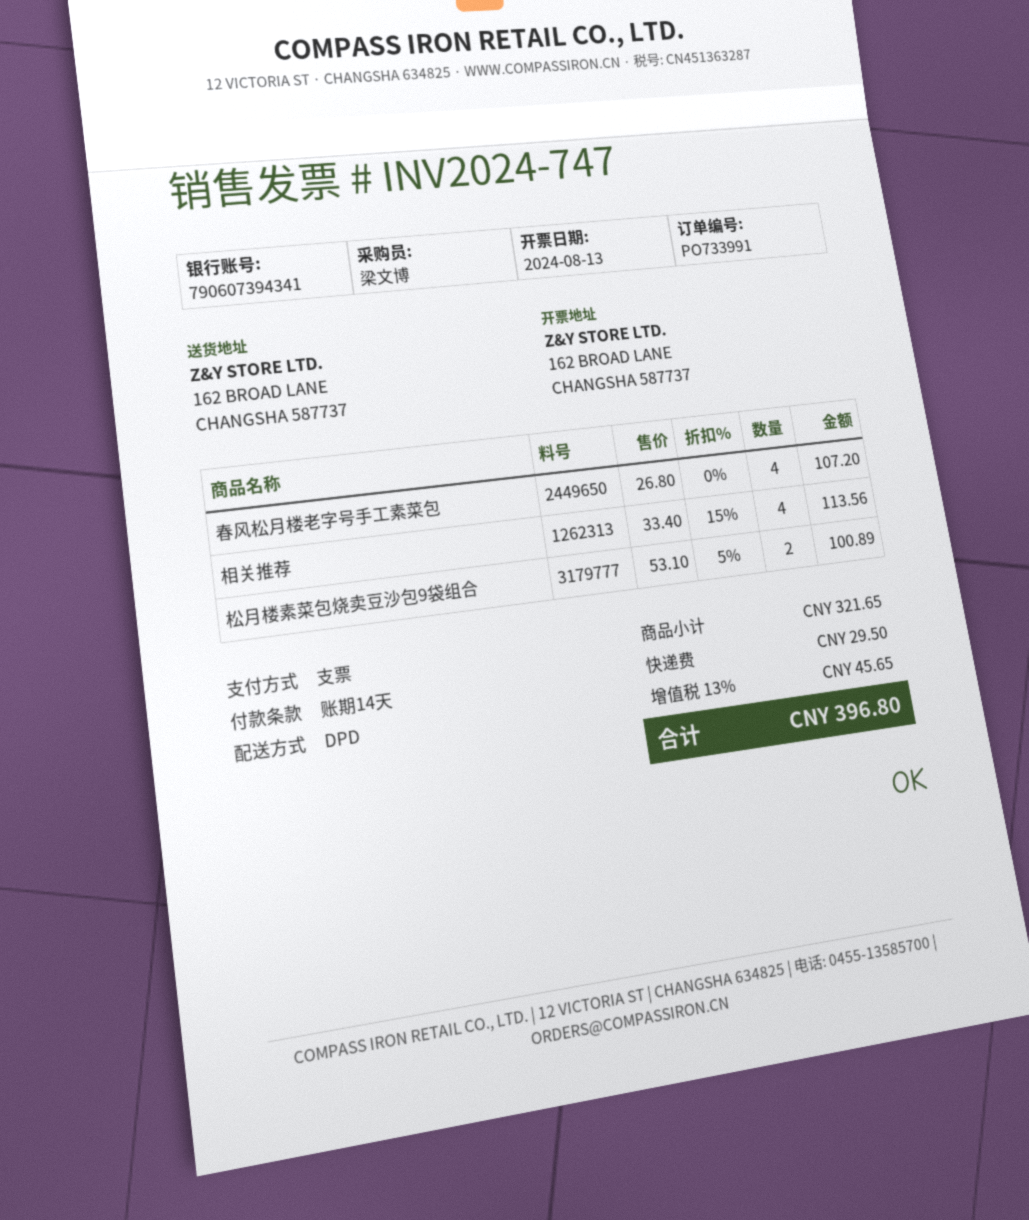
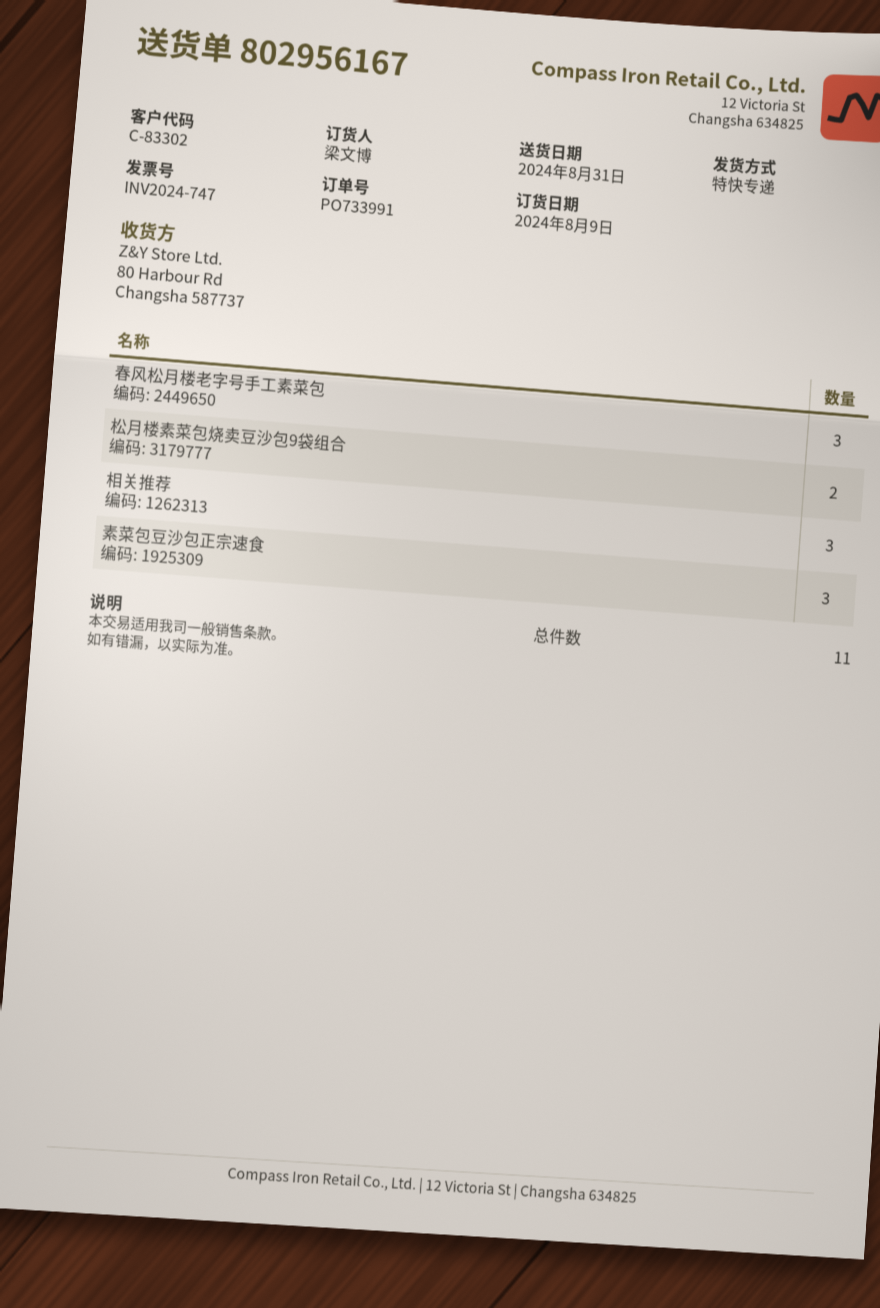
shipping method: DPD -> express
ship to: 162 BROAD LANE, CHANGSHA 587737 -> 80 Harbour Rd, Changsha 587737
春风松月楼老字号手工素菜包: 4 -> 3
相关推荐: 4 -> 3
素菜包豆沙包正宗速食: none -> 3

